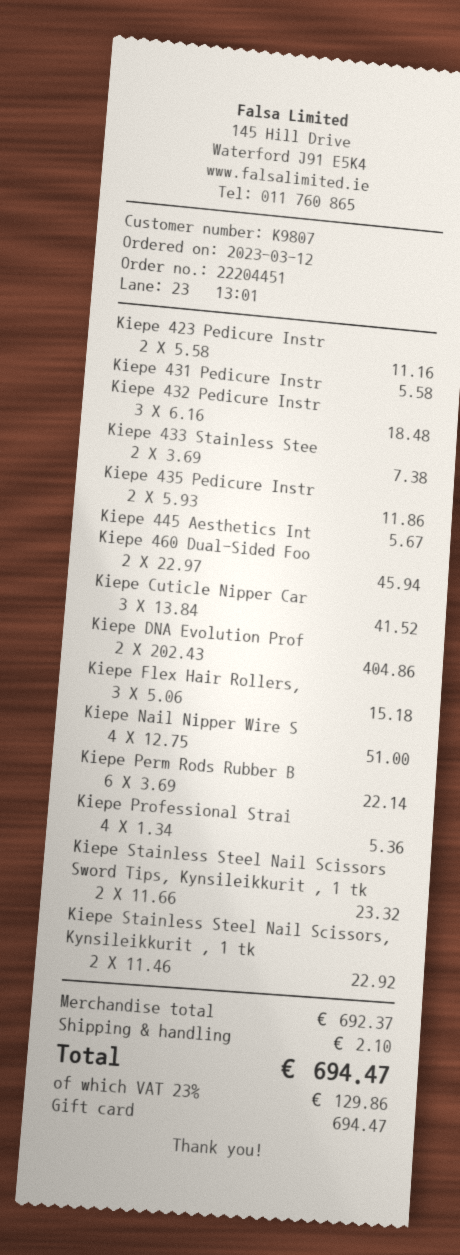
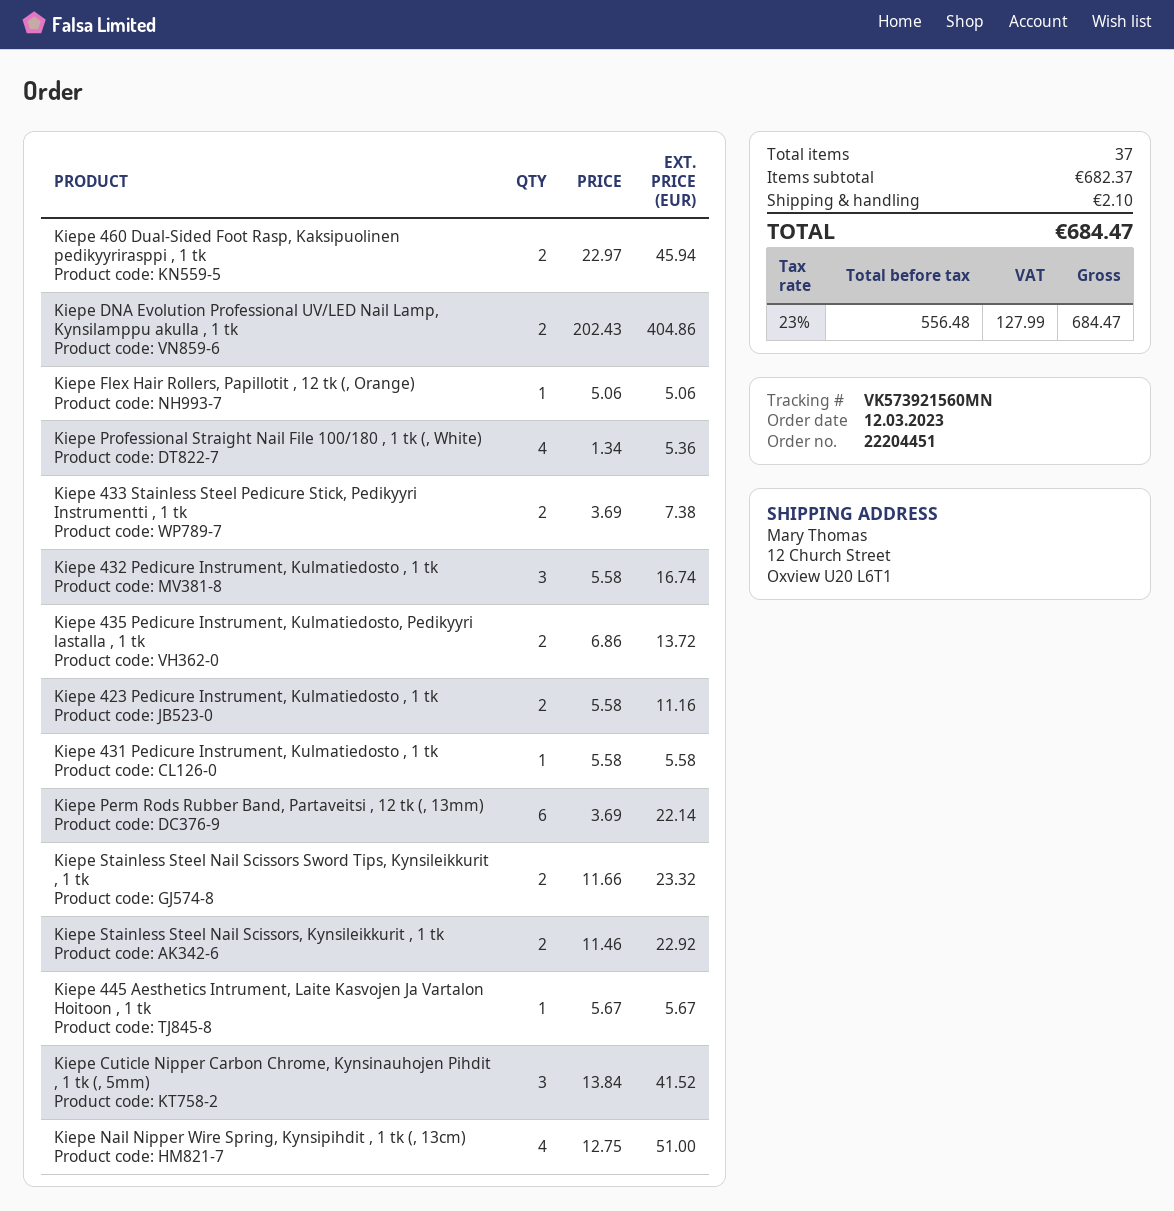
Kiepe 432 Pedicure Instr: 3 x 6.16 = 18.48 -> 3 x 5.58 = 16.74
Kiepe 435 Pedicure Instr: 2 x 5.93 = 11.86 -> 2 x 6.86 = 13.72
Kiepe Flex Hair Rollers,: 3 x 5.06 = 15.18 -> 1 x 5.06 = 5.06
subtotal: 692.37 -> 682.37
tax: 23% = 129.86 -> 23% = 127.99
total: 694.47 -> 684.47

